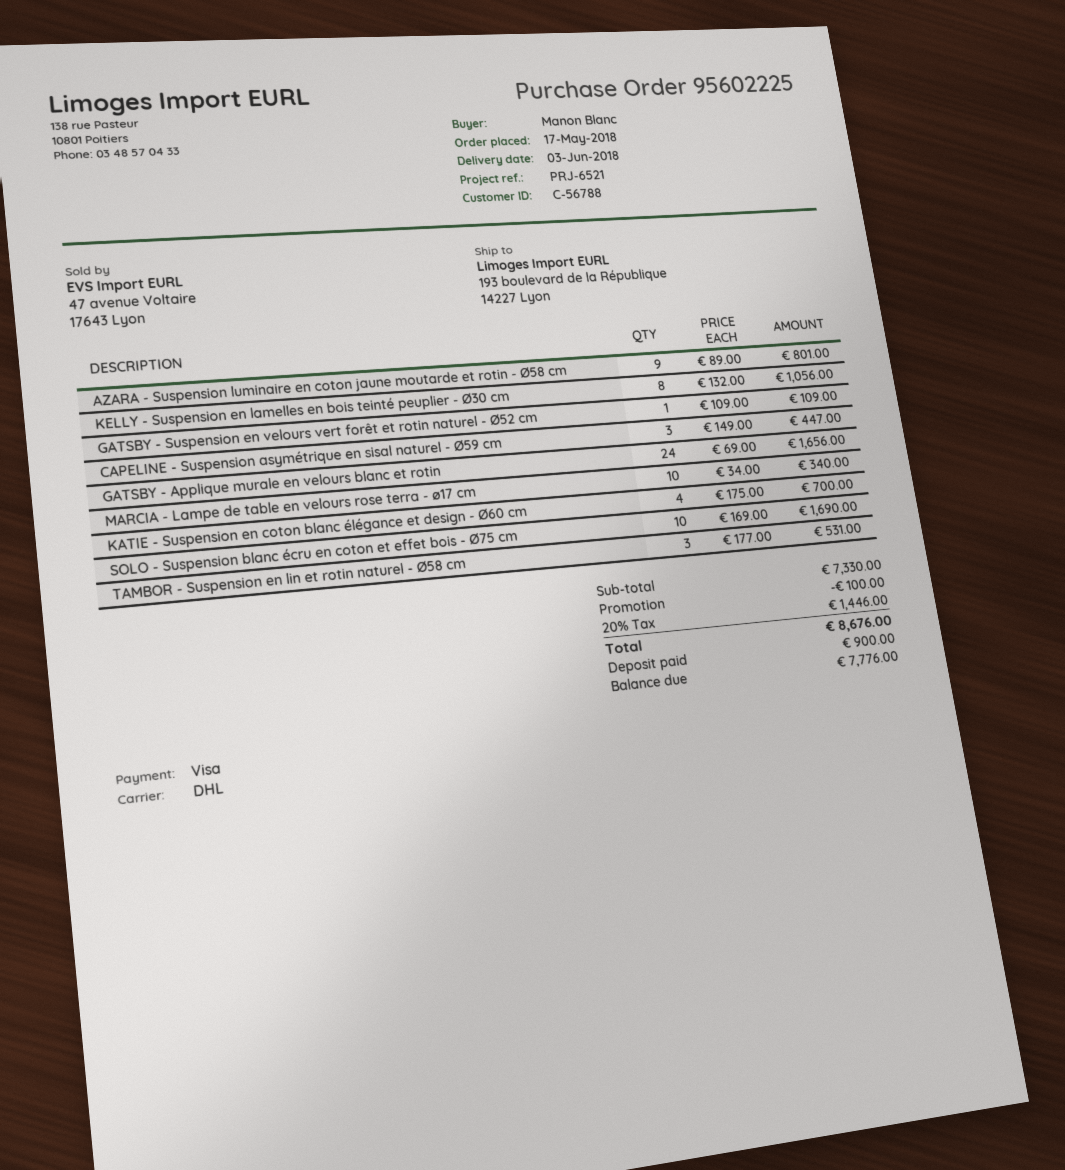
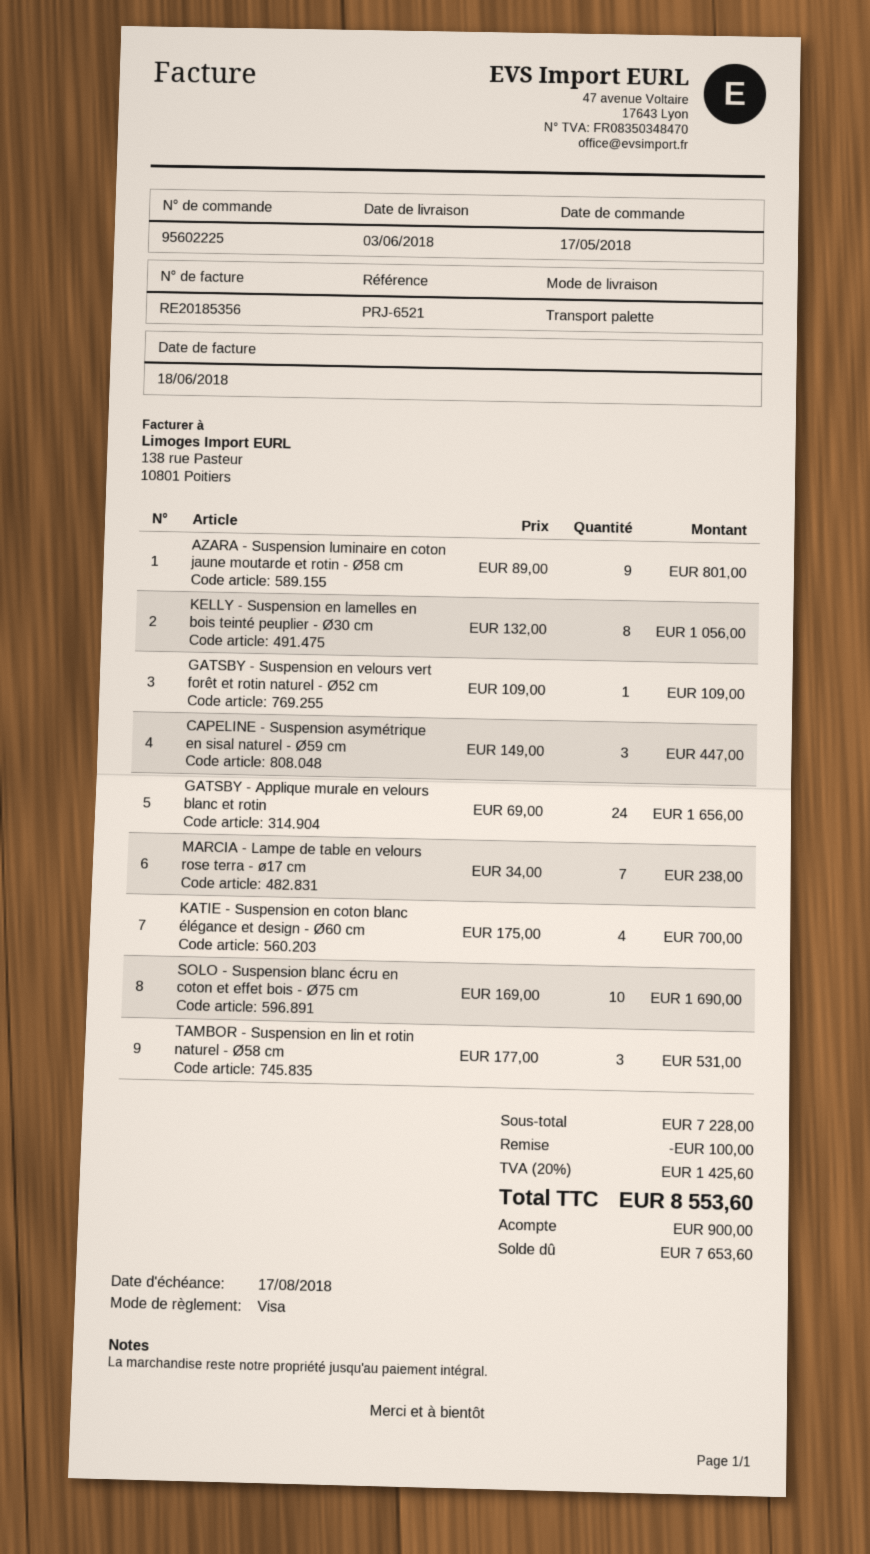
shipping method: DHL -> pallet freight
MARCIA - Lampe de table en velours rose terra - ø17 cm: 10 x 34.00 = 340.00 -> 7 x 34.00 = 238.00
subtotal: 7330.00 -> 7228.00
tax: 20% = 1446.00 -> 20% = 1425.60
total: 8676.00 -> 8553.60
balance: 7776.00 -> 7653.60

